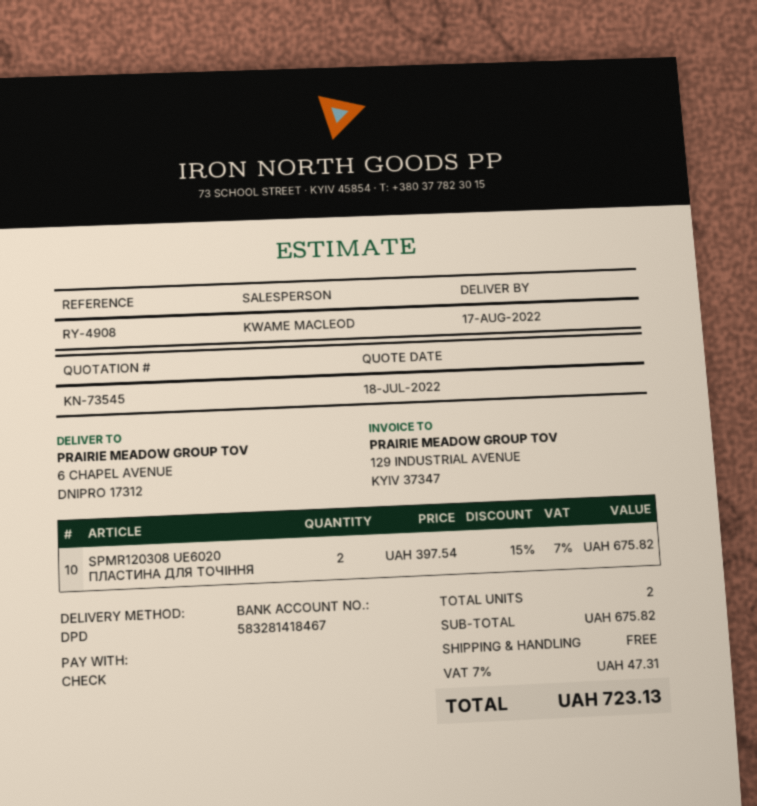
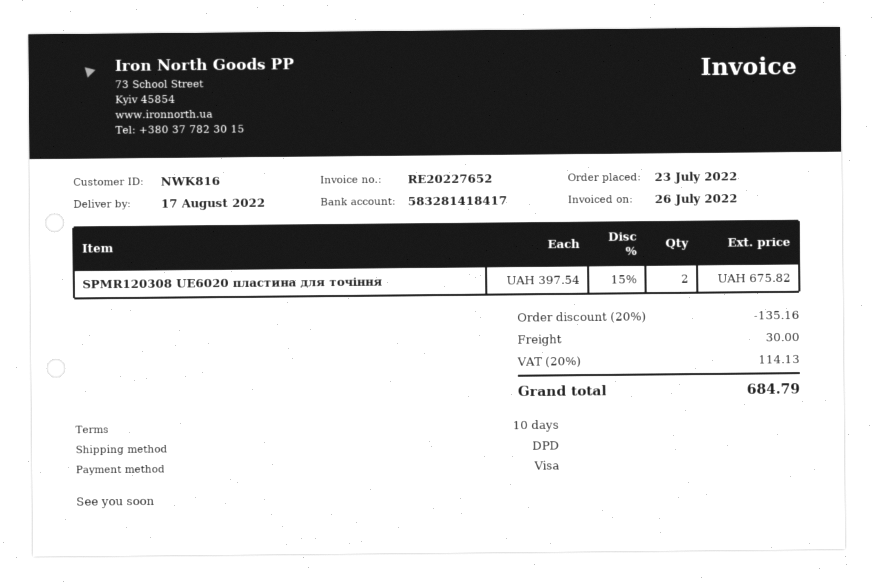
payment method: cheque -> Visa
bank account: 583281418467 -> 583281418417
discount: none -> 20% = 135.16
shipping: 0.00 -> 30.00
tax: 7% = 47.31 -> 20% = 114.13
total: 723.13 -> 684.79

